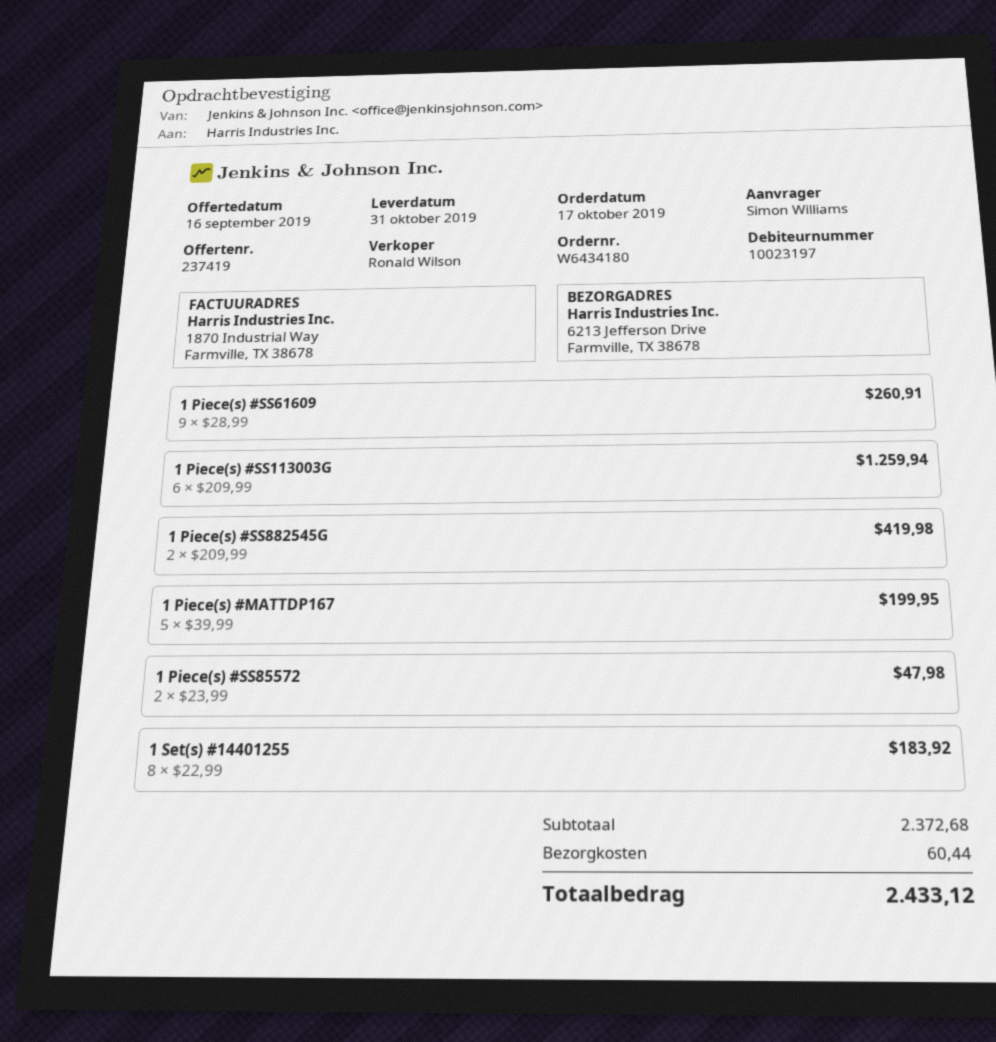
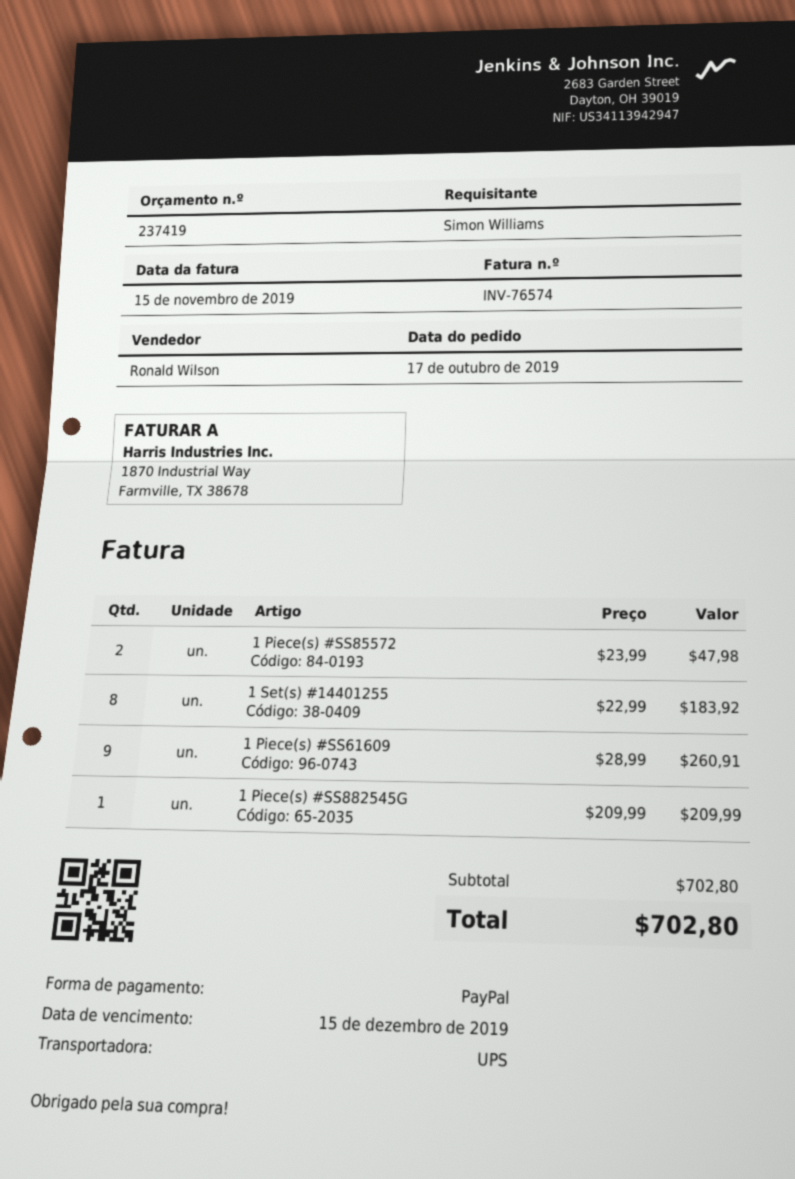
1 Piece(s) #SS113003G: 6 x 209.99 = 1259.94 -> none
1 Piece(s) #SS882545G: 2 x 209.99 = 419.98 -> 1 x 209.99 = 209.99
1 Piece(s) #MATTDP167: 5 x 39.99 = 199.95 -> none
subtotal: 2372.68 -> 702.80
shipping: 60.44 -> none
total: 2433.12 -> 702.80

